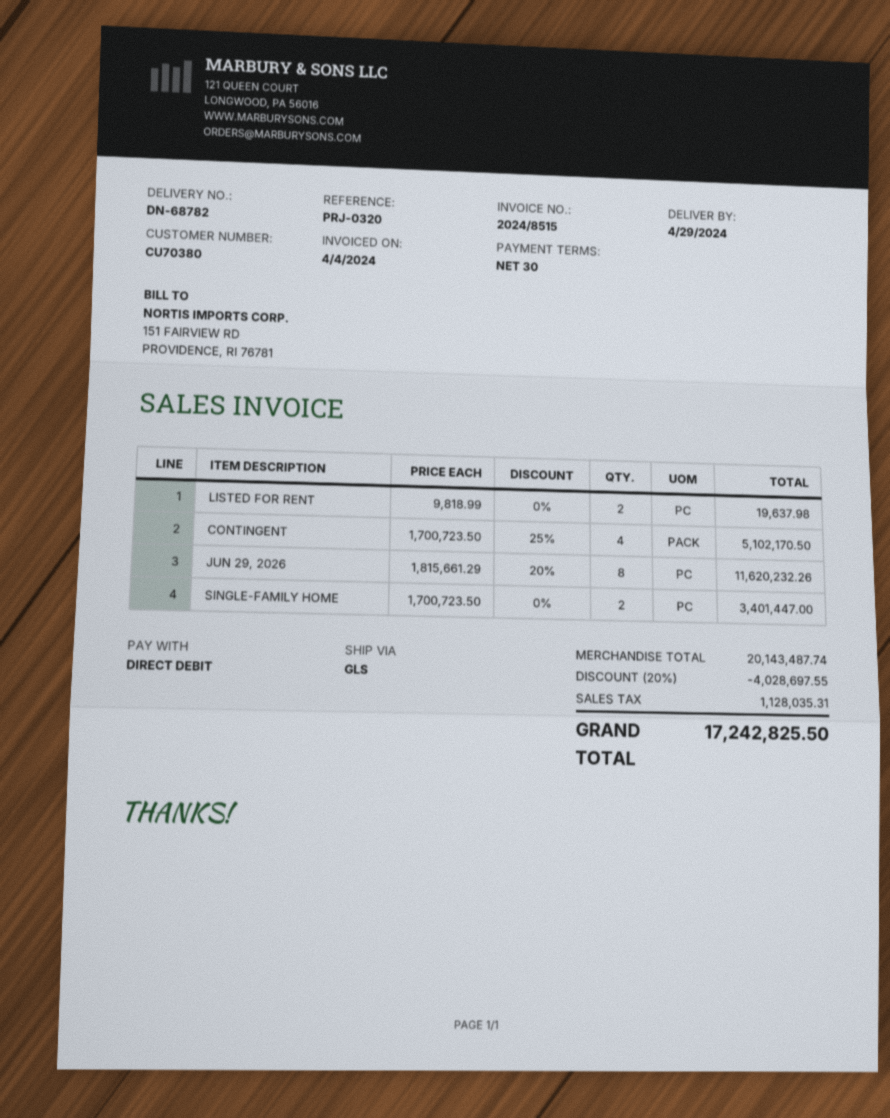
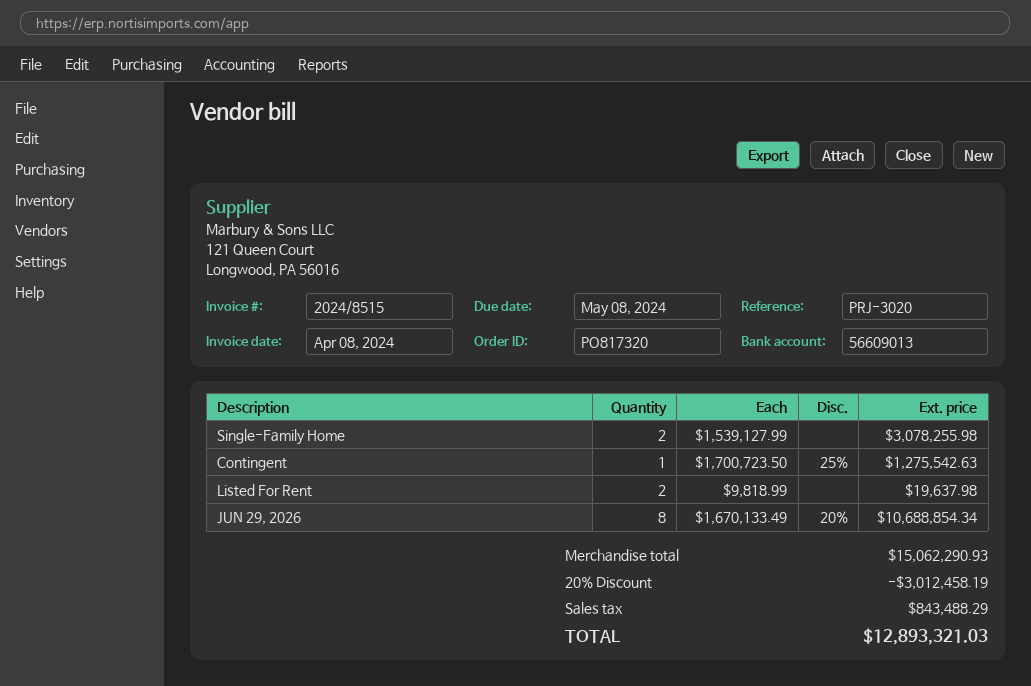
invoice date: 2024-04-04 -> 2024-04-08
reference: PRJ-0320 -> PRJ-3020
CONTINGENT: 4 x 1700723.50 - 25% = 5102170.50 -> 1 x 1700723.50 - 25% = 1275542.63
JUN 29, 2026: 8 x 1815661.29 - 20% = 11620232.26 -> 8 x 1670133.49 - 20% = 10688854.34
SINGLE-FAMILY HOME: 2 x 1700723.50 = 3401447.00 -> 2 x 1539127.99 = 3078255.98
subtotal: 20143487.74 -> 15062290.93
discount: 20% = 4028697.55 -> 20% = 3012458.19
tax: 1128035.31 -> 843488.29
total: 17242825.50 -> 12893321.03

